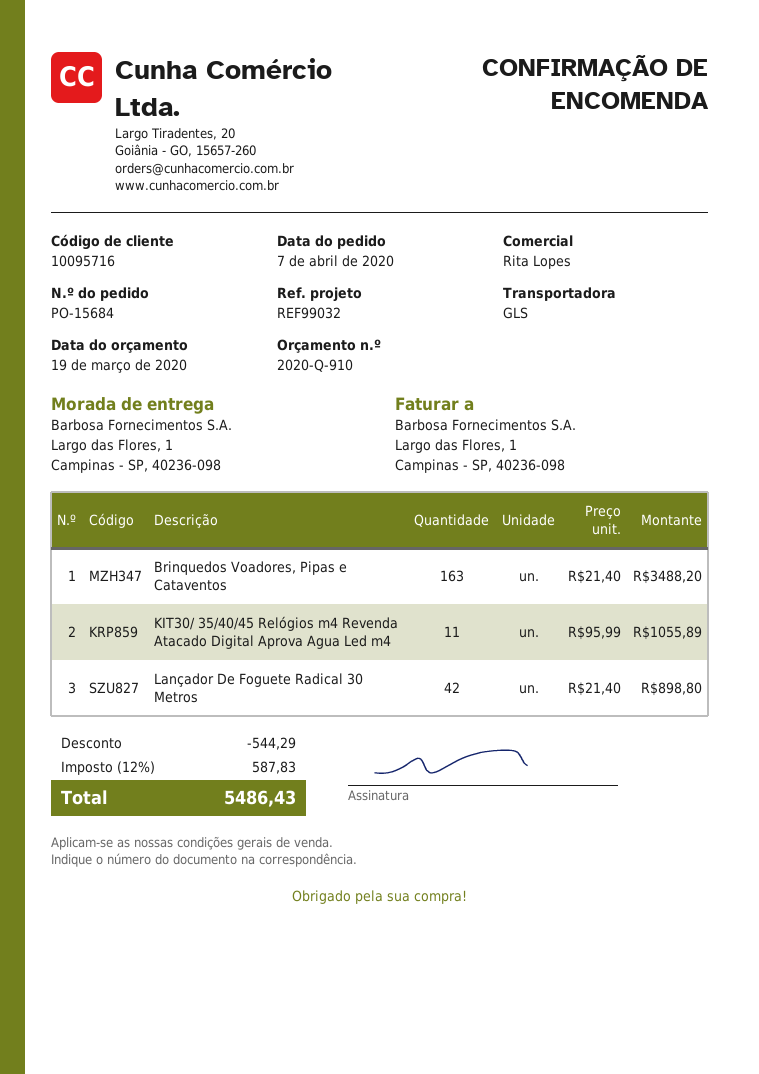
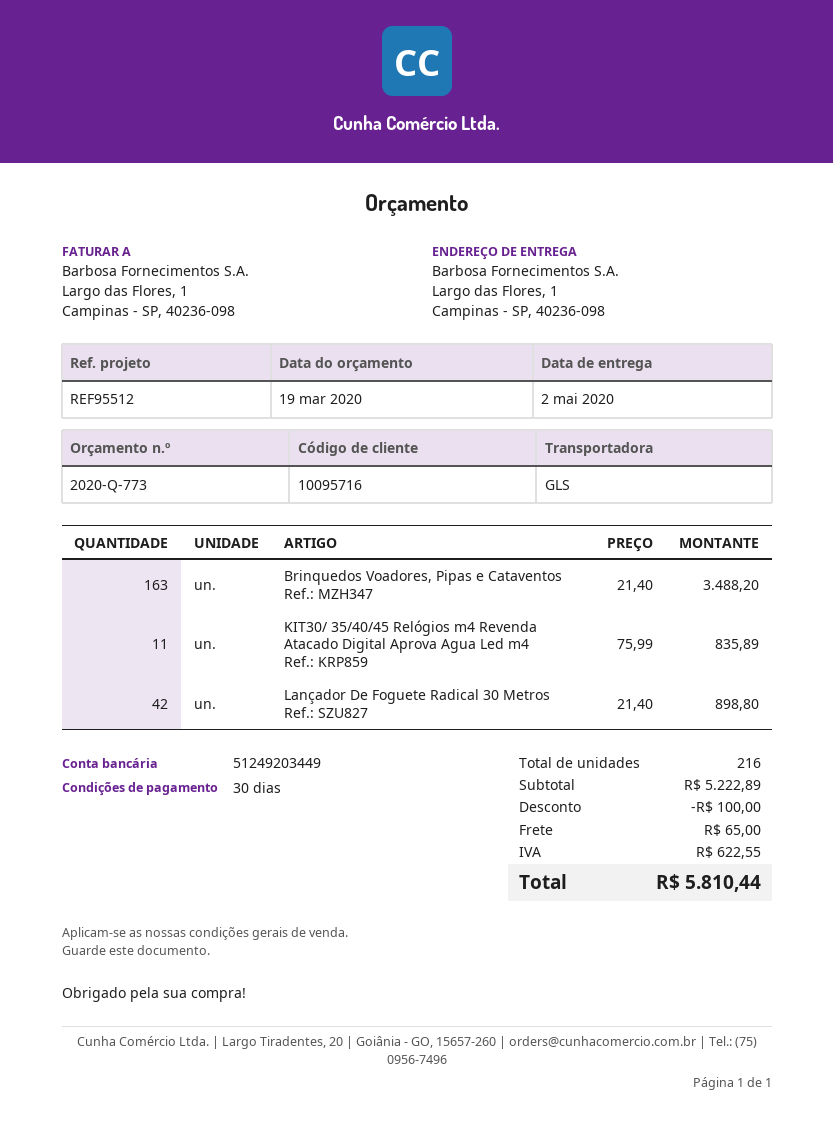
quote number: 2020-Q-910 -> 2020-Q-773
reference: REF99032 -> REF95512
KIT30/ 35/40/45 Relógios m4 Revenda Atacado Digital Aprova Agua Led m4: 11 x 95.99 = 1055.89 -> 11 x 75.99 = 835.89
discount: 544.29 -> 100.00
shipping: none -> 65.00
tax: 587.83 -> 622.55
total: 5486.43 -> 5810.44

